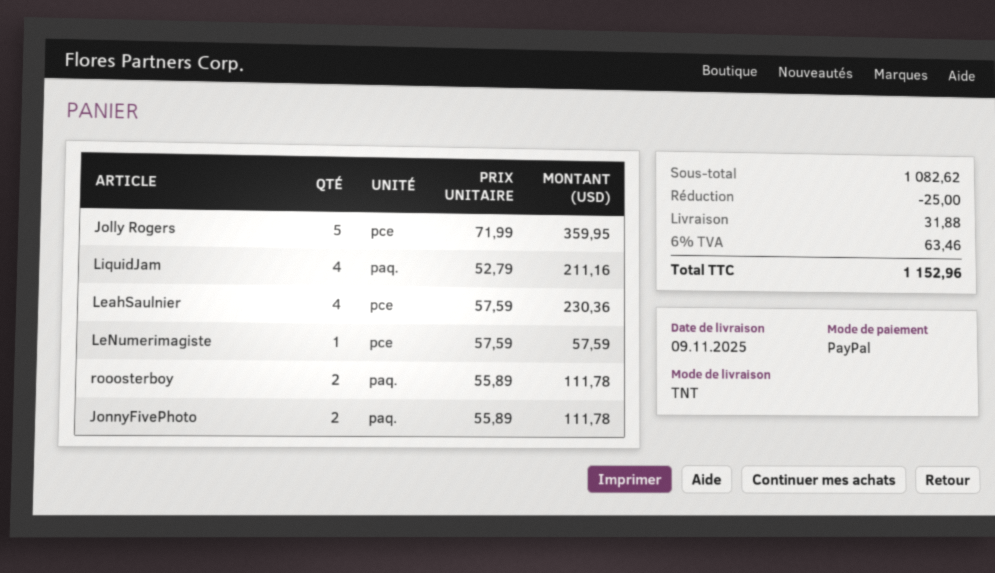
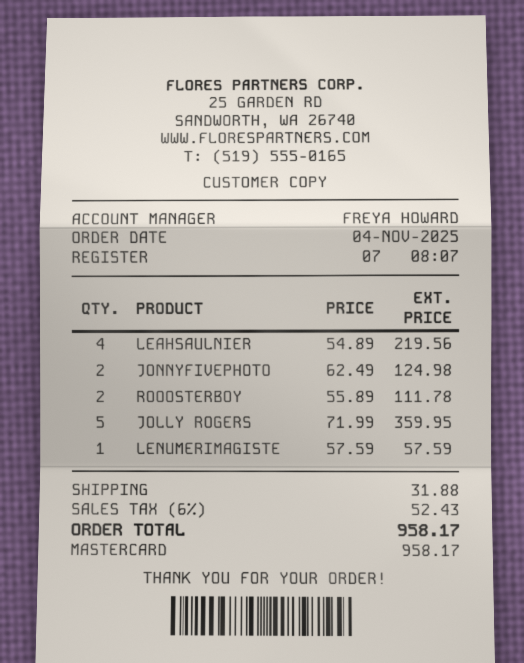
payment method: PayPal -> Mastercard
LiquidJam: 4 x 52.79 = 211.16 -> none
LeahSaulnier: 4 x 57.59 = 230.36 -> 4 x 54.89 = 219.56
JonnyFivePhoto: 2 x 55.89 = 111.78 -> 2 x 62.49 = 124.98
discount: 25.00 -> none
tax: 6% = 63.46 -> 6% = 52.43
total: 1152.96 -> 958.17

